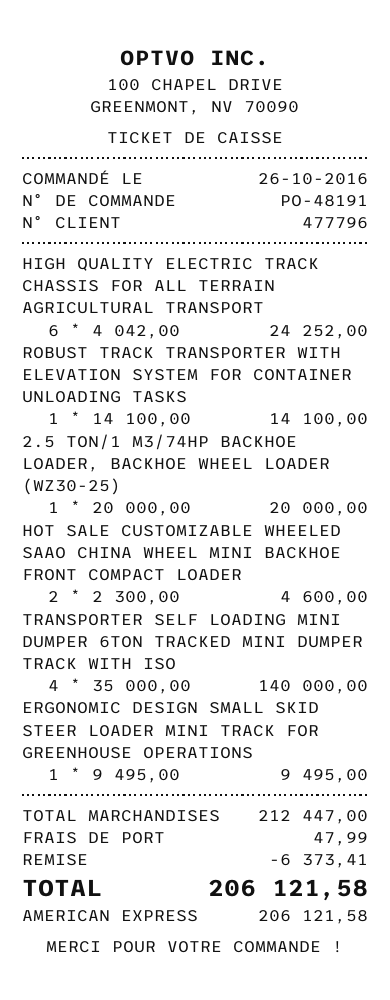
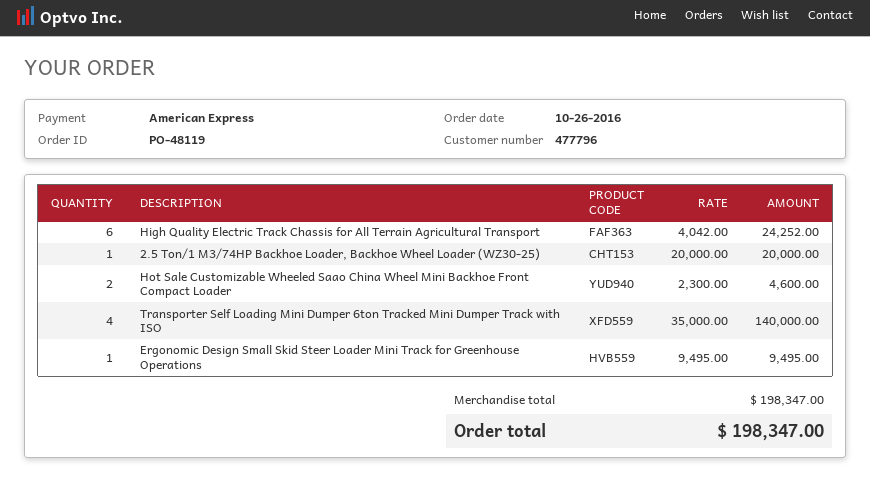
order number: PO-48191 -> PO-48119
ROBUST TRACK TRANSPORTER WITH ELEVATION SYSTEM FOR CONTAINER UNLOADING TASKS: 1 x 14100.00 = 14100.00 -> none
subtotal: 212447.00 -> 198347.00
discount: 6373.41 -> none
shipping: 47.99 -> none
total: 206121.58 -> 198347.00

